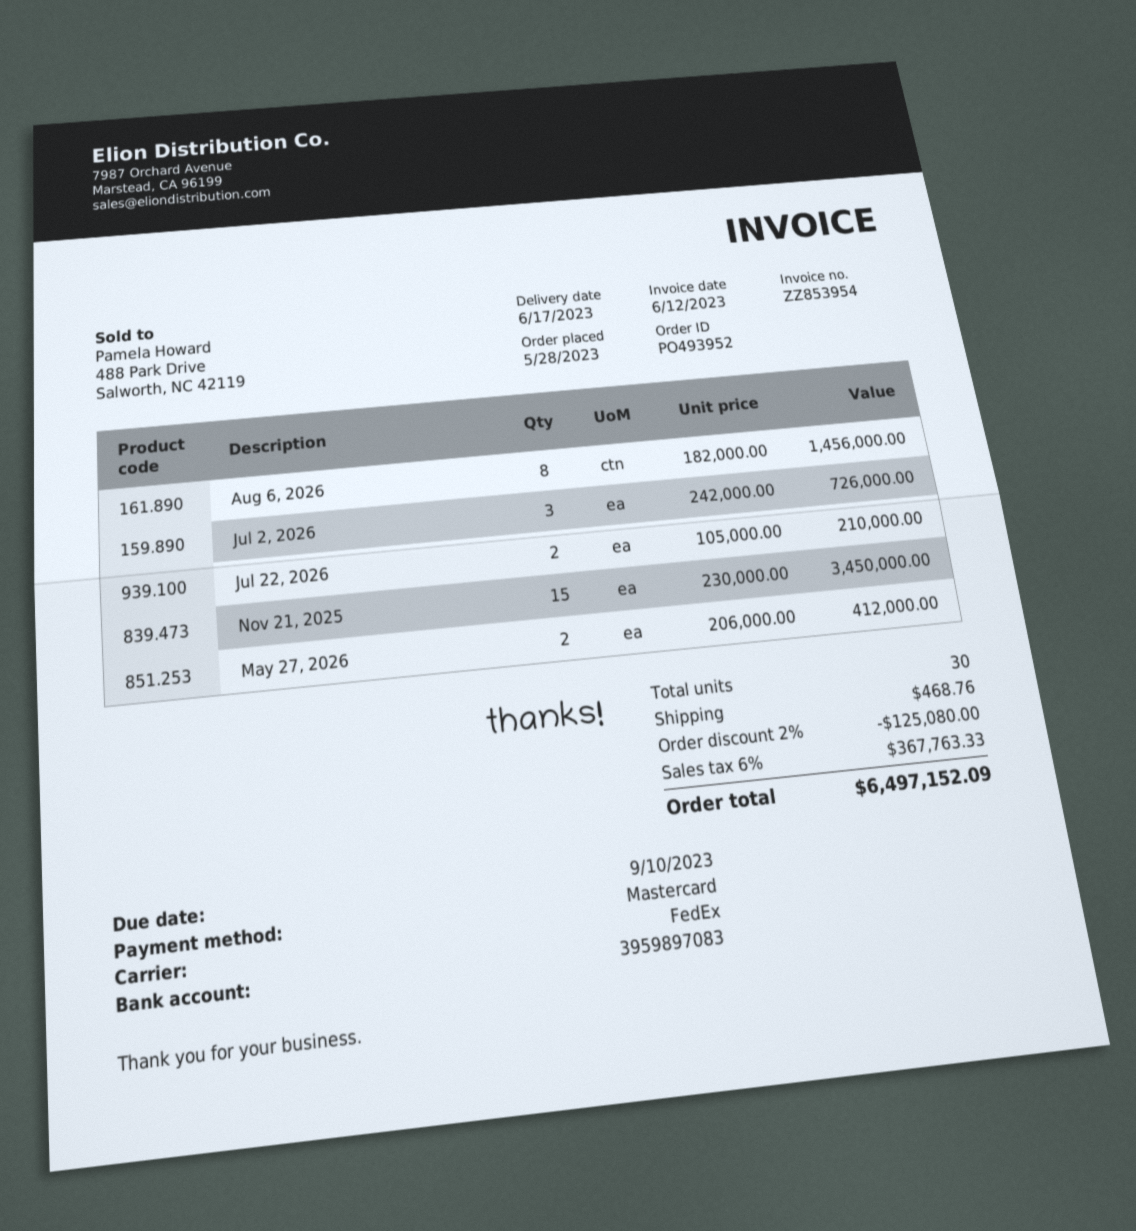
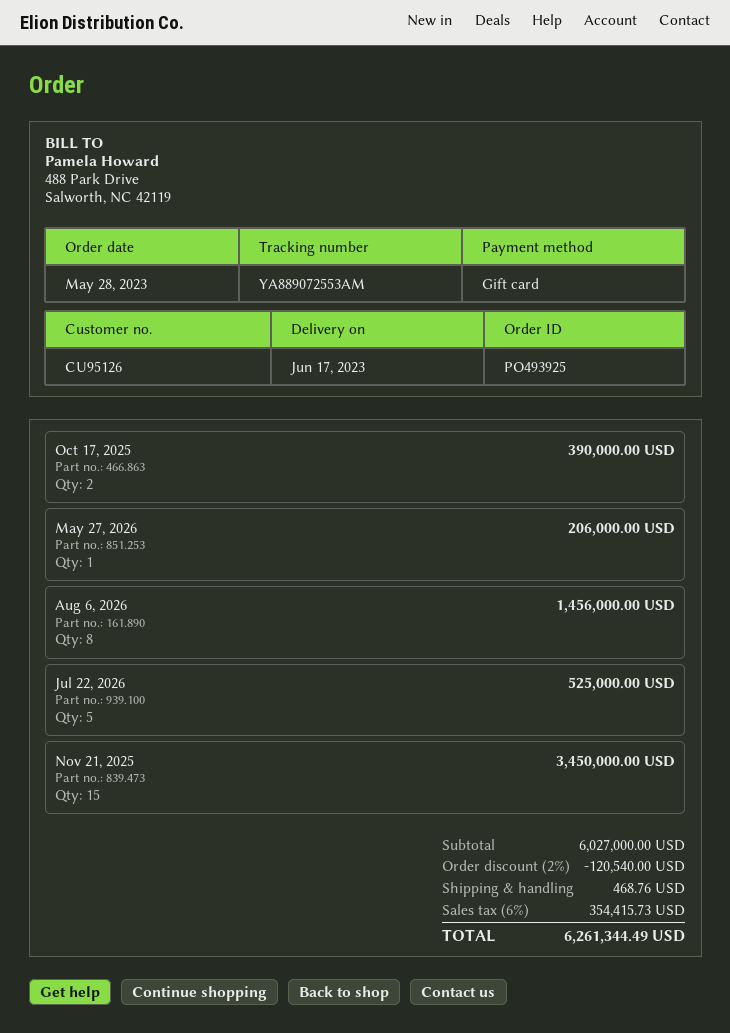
order number: PO493952 -> PO493925
payment method: Mastercard -> gift card
Jul 2, 2026: 3 for 726000.00 -> none
Jul 22, 2026: 2 for 210000.00 -> 5 for 525000.00
May 27, 2026: 2 for 412000.00 -> 1 for 206000.00
Oct 17, 2025: none -> 2 for 390000.00
discount: 2% = 125080.00 -> 2% = 120540.00
tax: 6% = 367763.33 -> 6% = 354415.73
total: 6497152.09 -> 6261344.49

